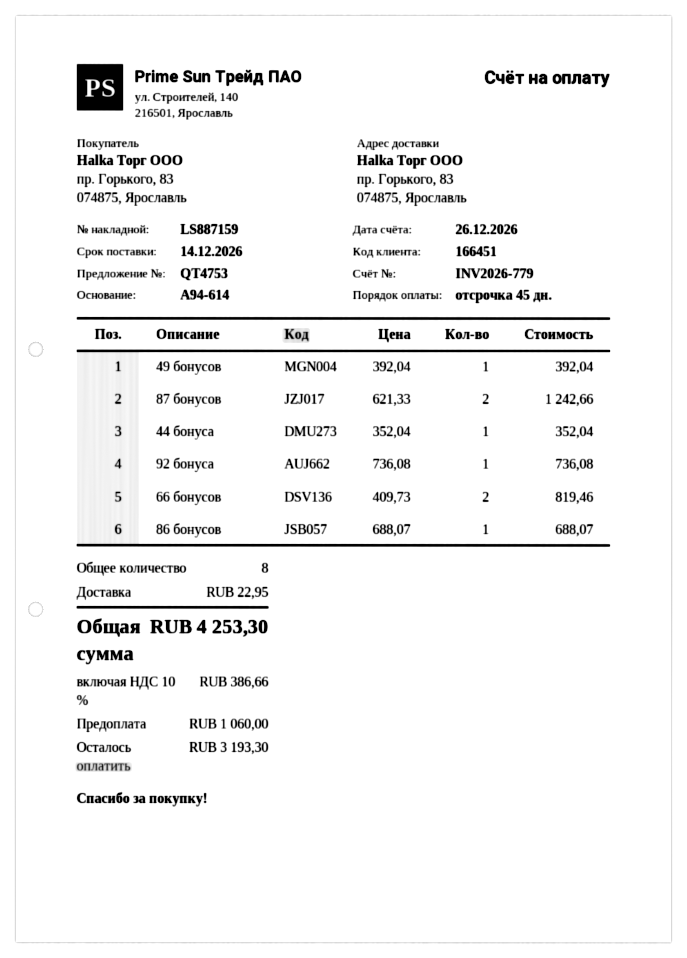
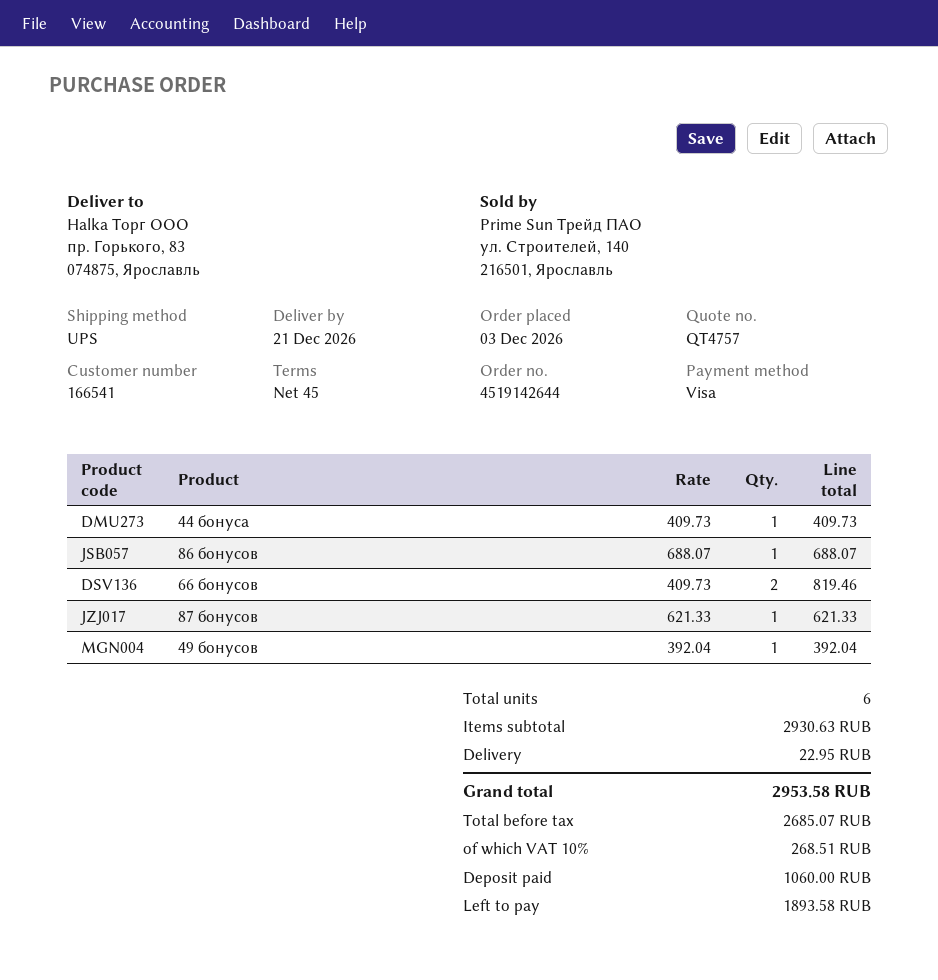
quote number: QT4753 -> QT4757
delivery date: 2026-12-14 -> 2026-12-21
customer number: 166451 -> 166541
87 бонусов: 2 x 621.33 = 1242.66 -> 1 x 621.33 = 621.33
44 бонуса: 1 x 352.04 = 352.04 -> 1 x 409.73 = 409.73
92 бонуса: 1 x 736.08 = 736.08 -> none
total quantity: 8 -> 6
tax: 10% = 386.66 -> 10% = 268.51
total: 4253.30 -> 2953.58
balance: 3193.30 -> 1893.58

